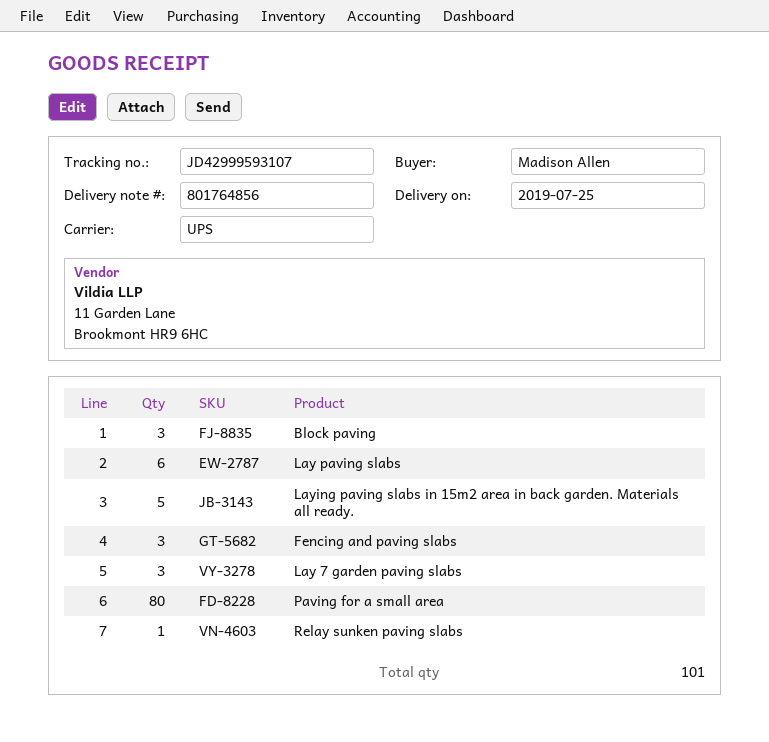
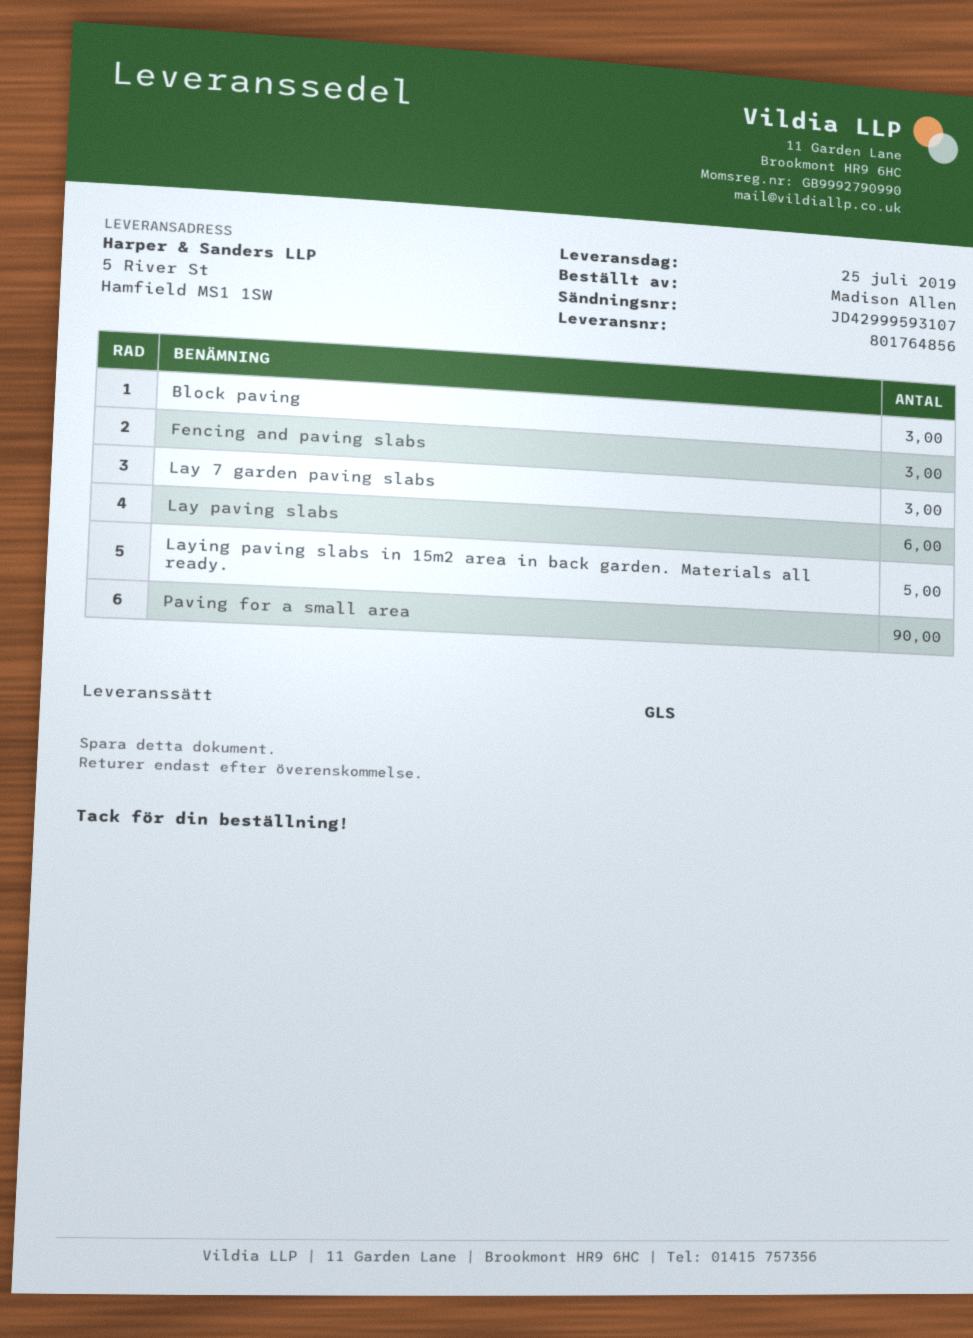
shipping method: UPS -> GLS
Paving for a small area: 80 -> 90
Relay sunken paving slabs: 1 -> none

